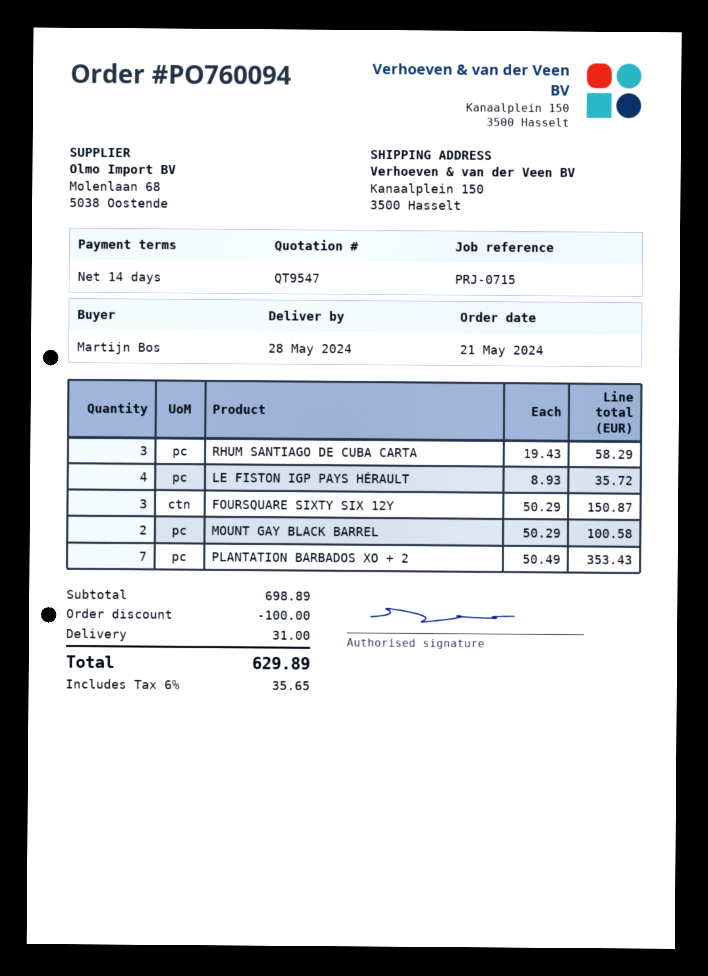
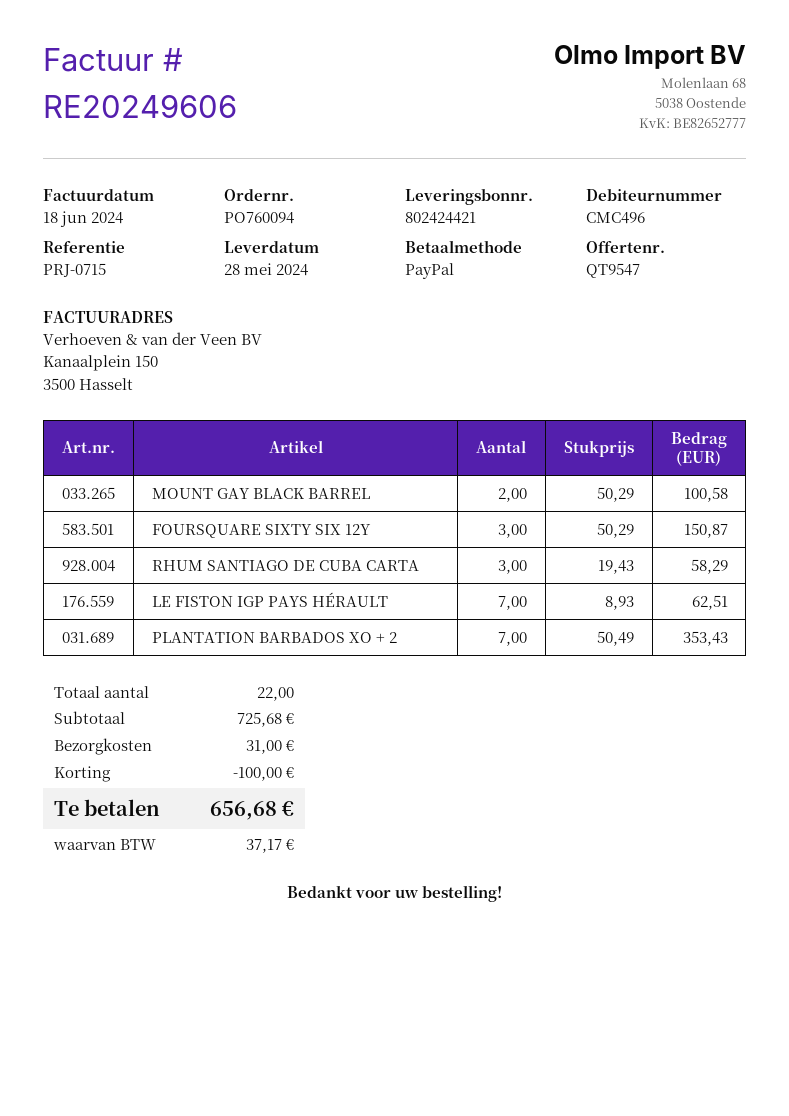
LE FISTON IGP PAYS HÉRAULT: 4 x 8.93 = 35.72 -> 7 x 8.93 = 62.51
subtotal: 698.89 -> 725.68
tax: 35.65 -> 37.17
total: 629.89 -> 656.68

